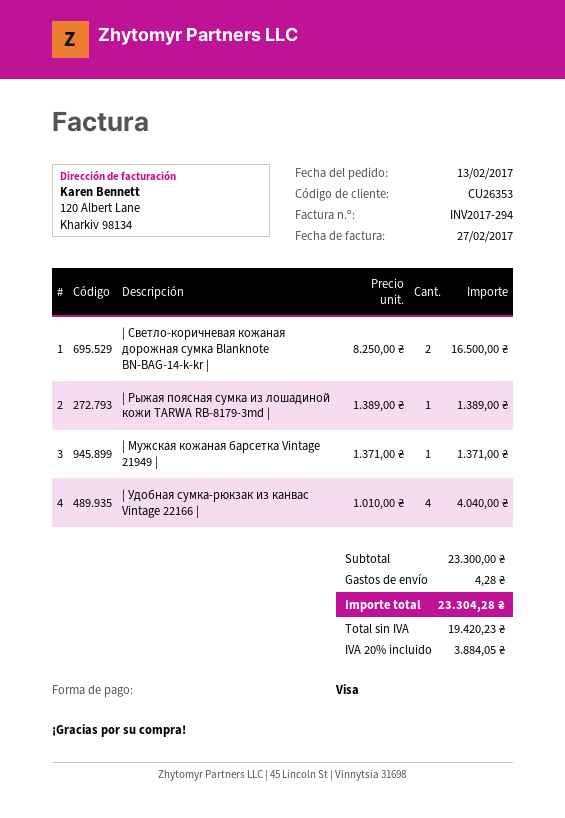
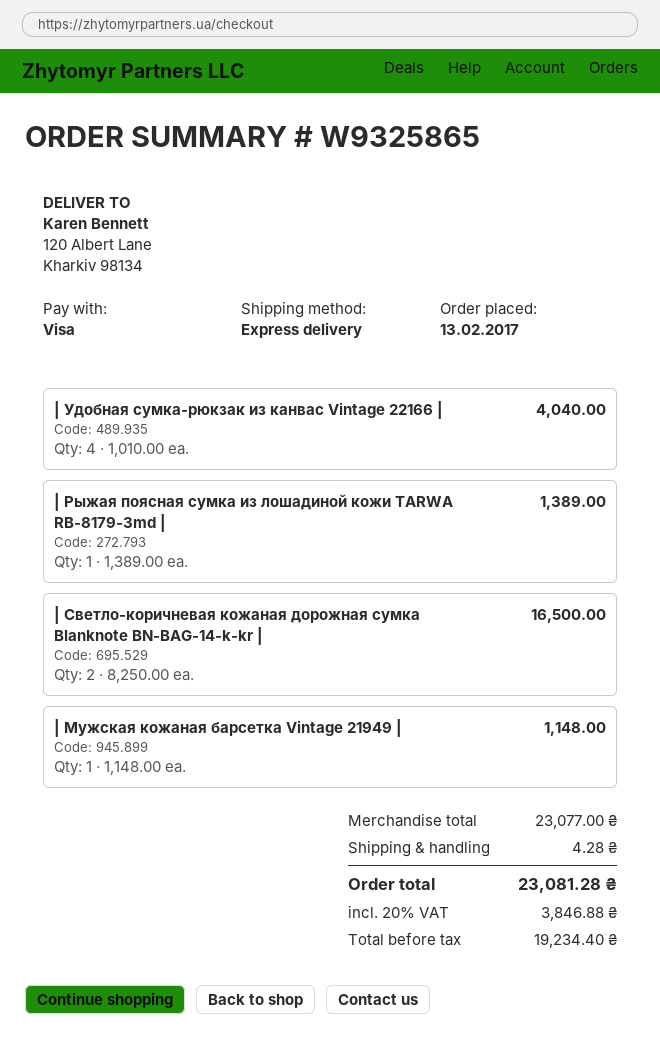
| Мужская кожаная барсетка Vintage 21949 |: 1 x 1371.00 = 1371.00 -> 1 x 1148.00 = 1148.00
subtotal: 23300.00 -> 23077.00
net: 19420.23 -> 19234.40
tax: 20% = 3884.05 -> 20% = 3846.88
total: 23304.28 -> 23081.28

